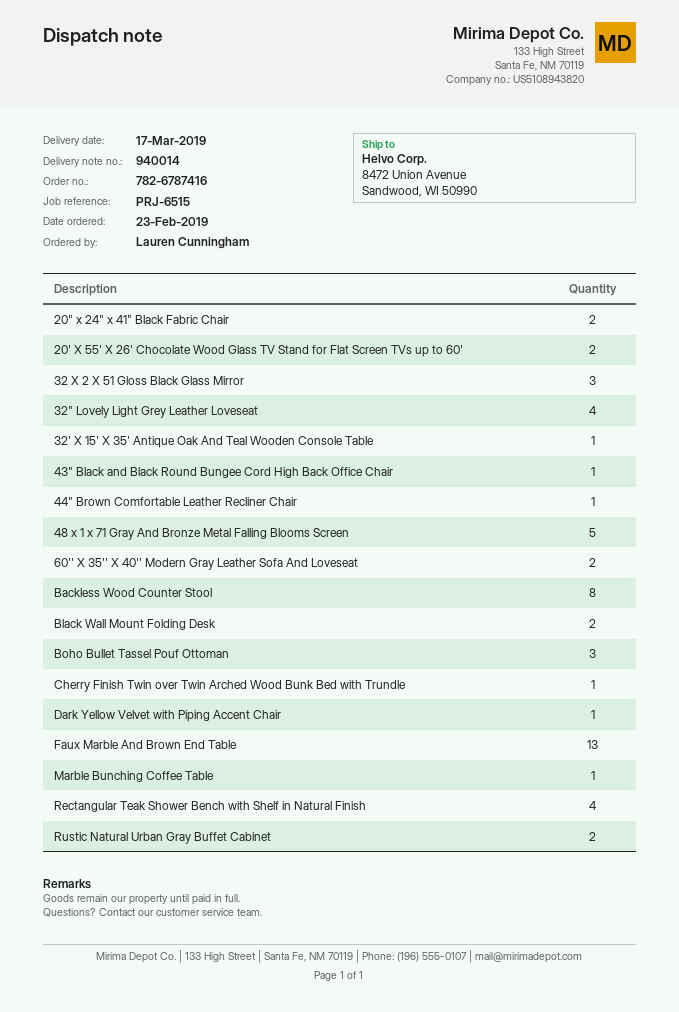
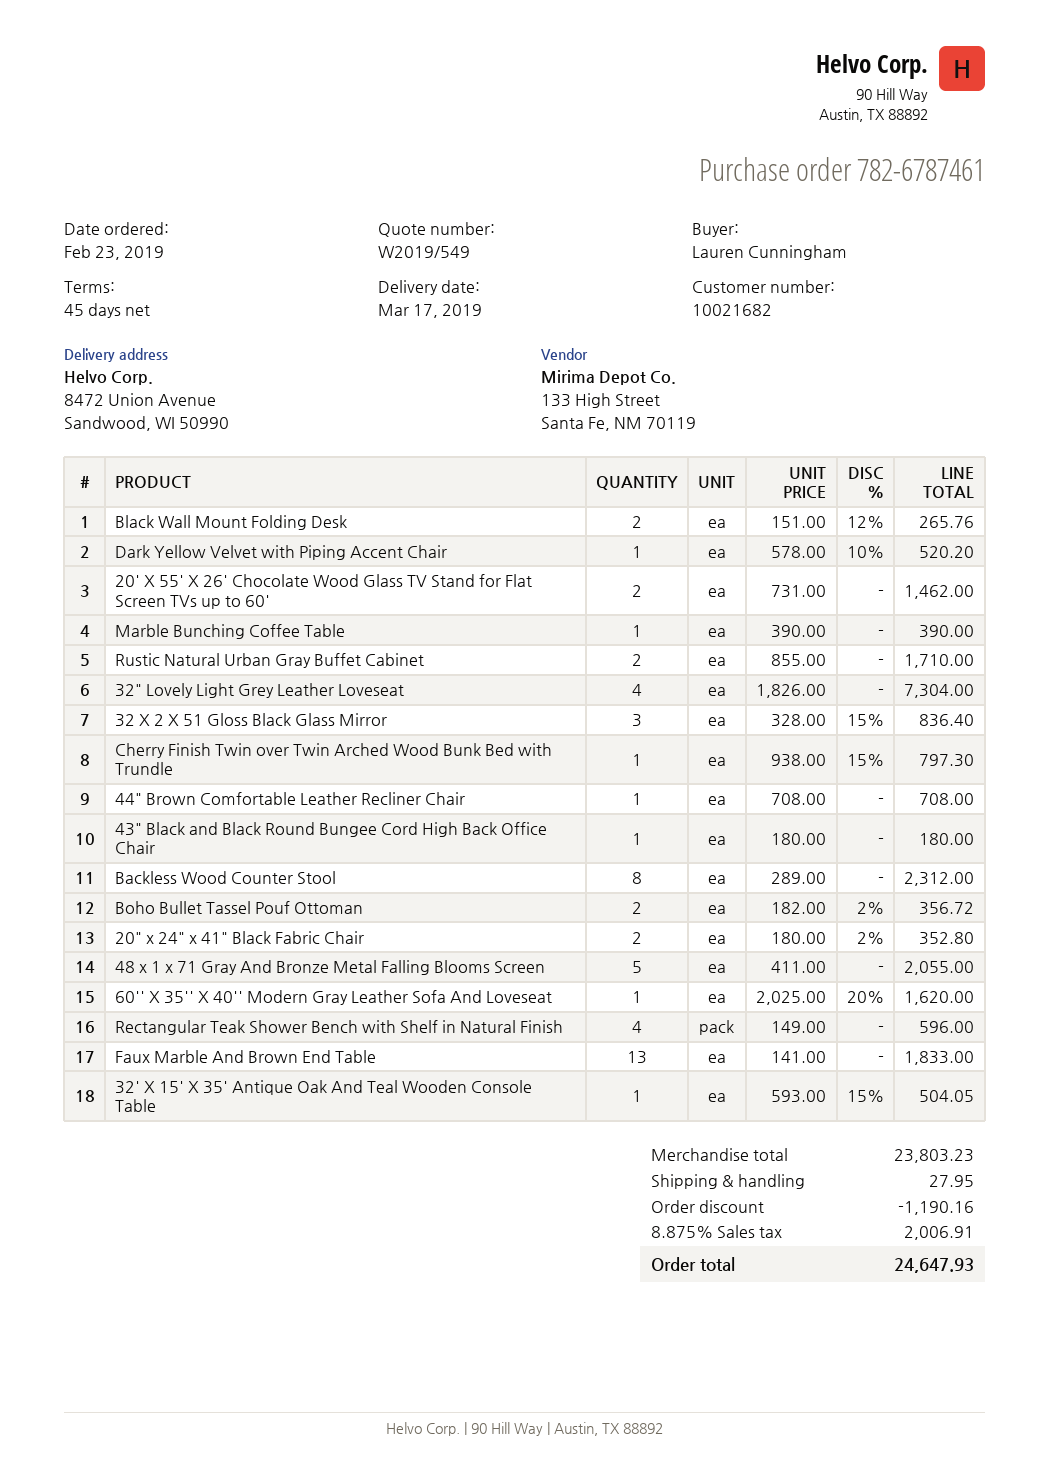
order number: 782-6787416 -> 782-6787461
60'' X 35'' X 40'' Modern Gray Leather Sofa And Loveseat: 2 -> 1
Boho Bullet Tassel Pouf Ottoman: 3 -> 2

